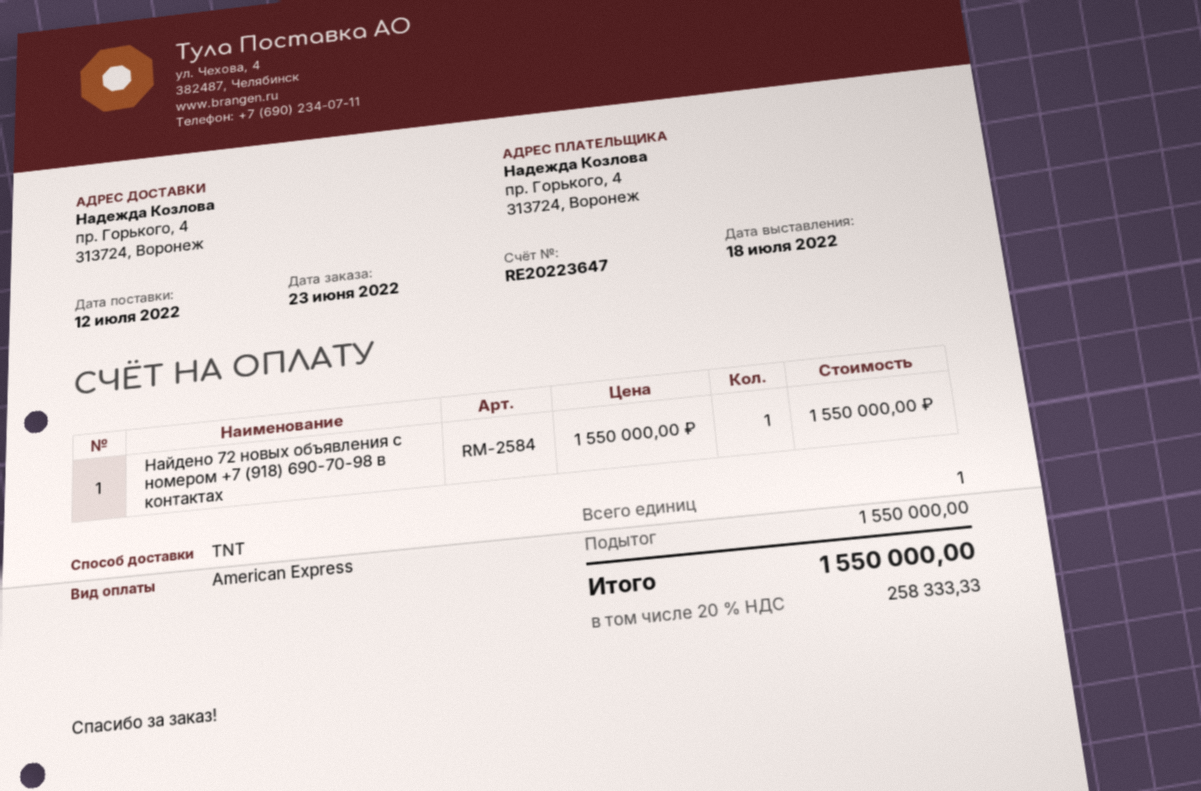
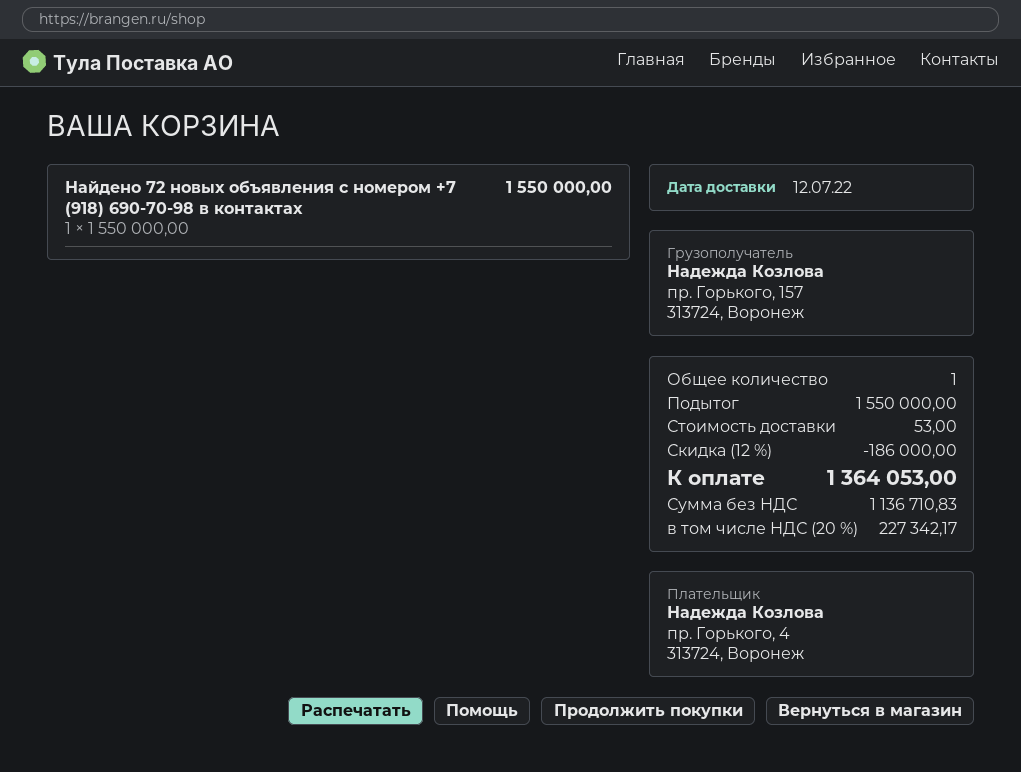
ship to: пр. Горького, 4, 313724, Воронеж -> пр. Горького, 157, 313724, Воронеж
discount: none -> 12% = 186000.00
shipping: none -> 53.00
tax: 20% = 258333.33 -> 20% = 227342.17
total: 1550000.00 -> 1364053.00

